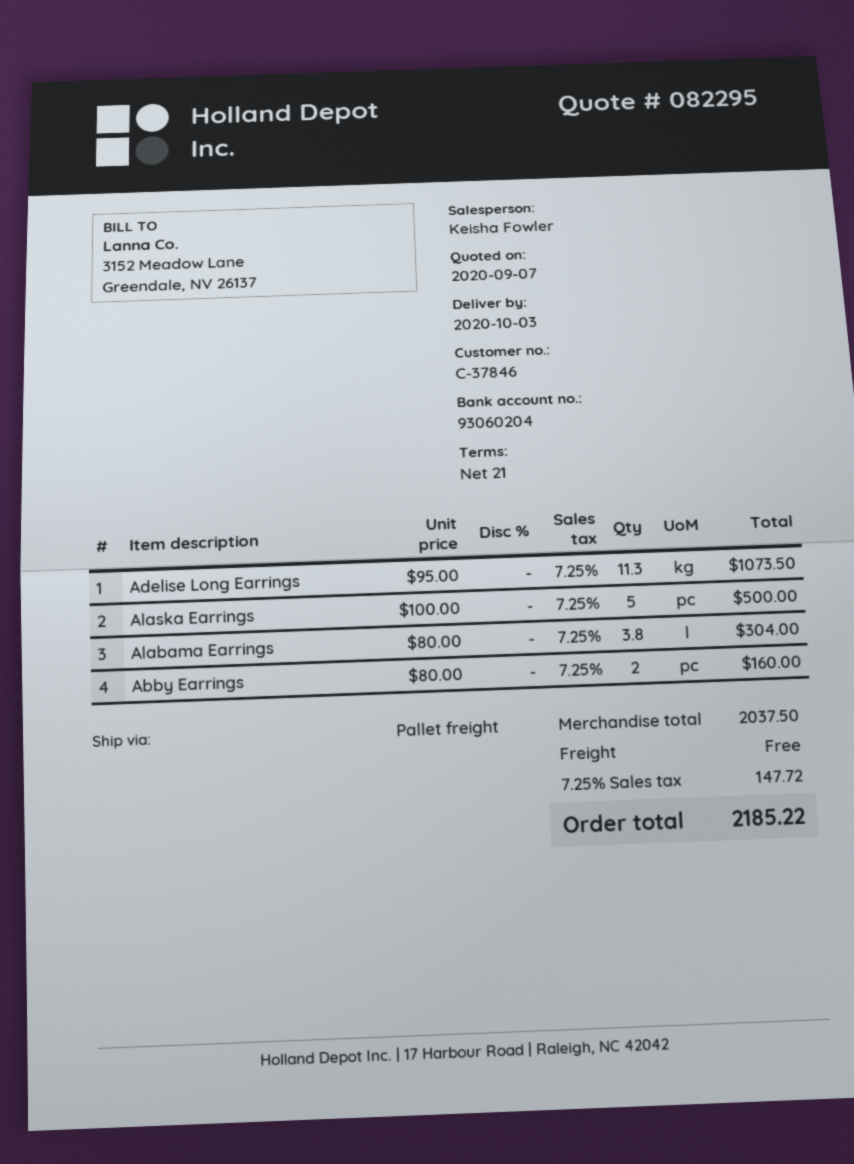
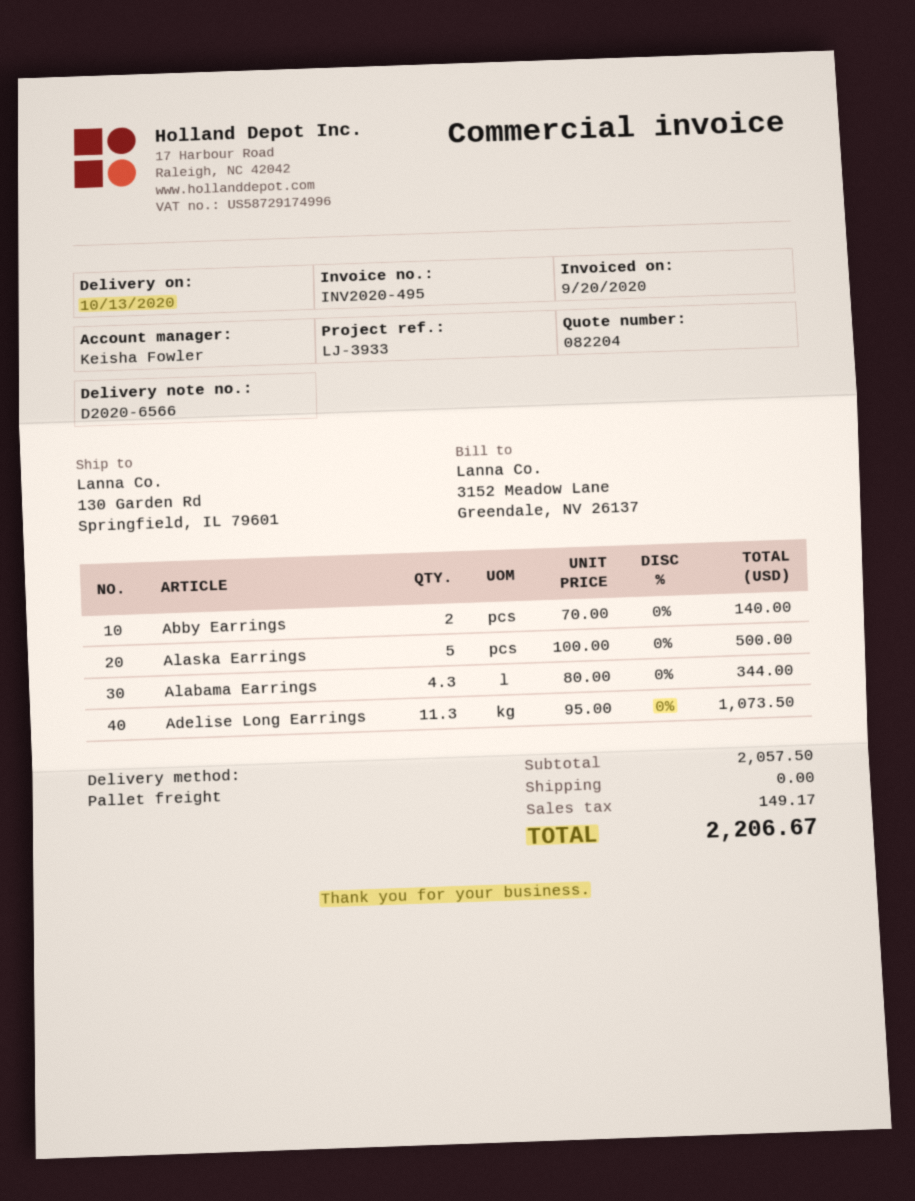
quote number: 082295 -> 082204
delivery date: 2020-10-03 -> 2020-10-13
Alabama Earrings: 3.8 x 80.00 = 304.00 -> 4.3 x 80.00 = 344.00
Abby Earrings: 2 x 80.00 = 160.00 -> 2 x 70.00 = 140.00
subtotal: 2037.50 -> 2057.50
tax: 147.72 -> 149.17
total: 2185.22 -> 2206.67

